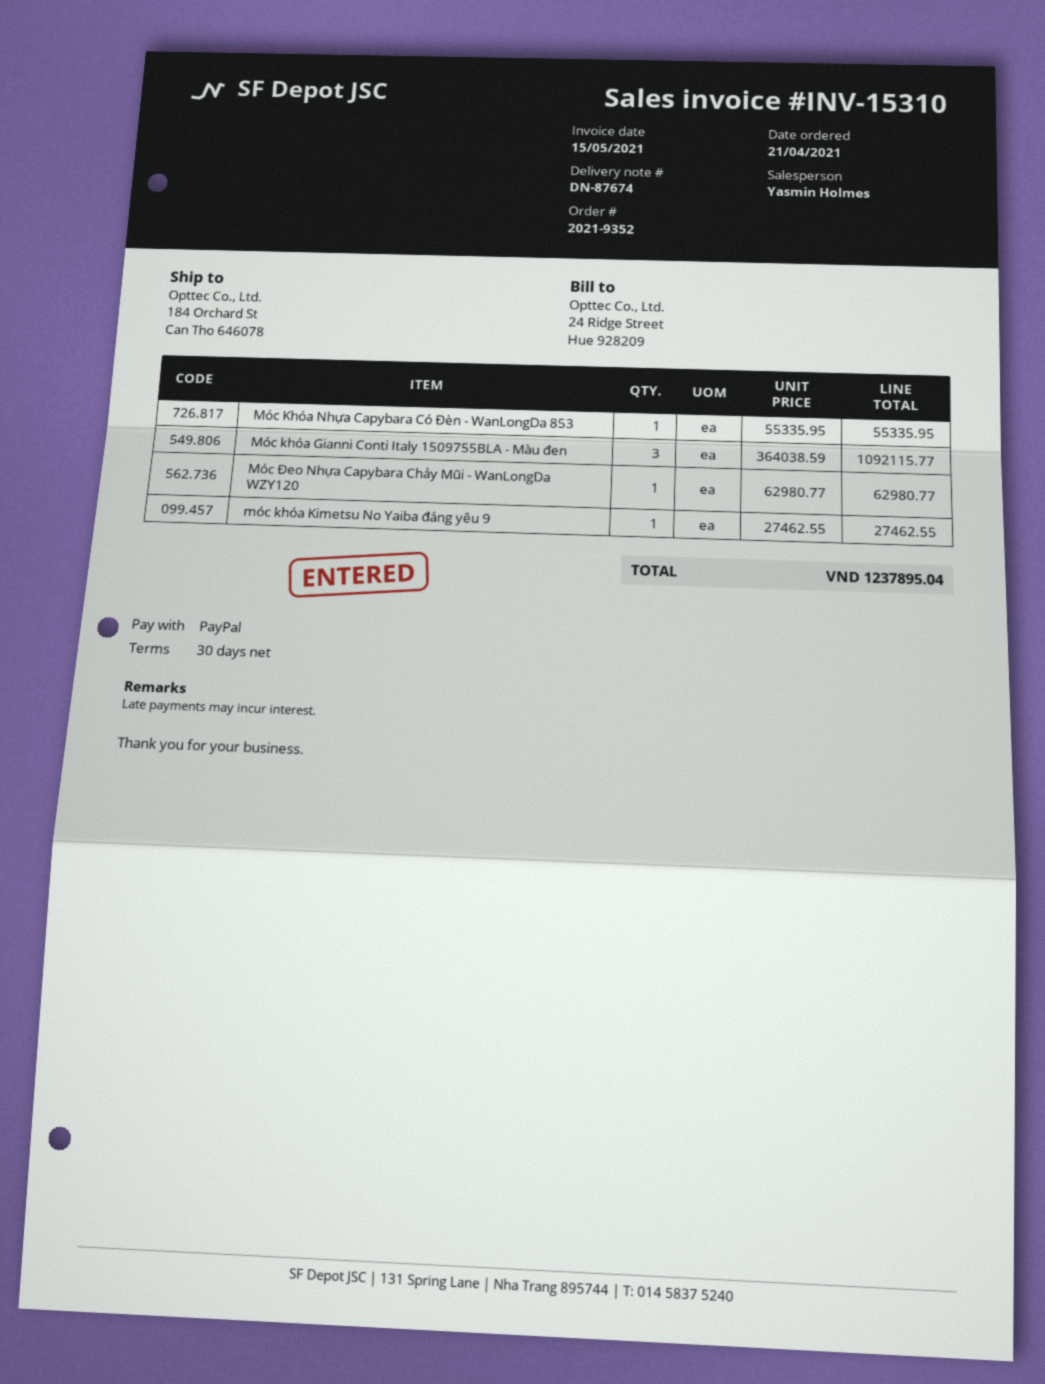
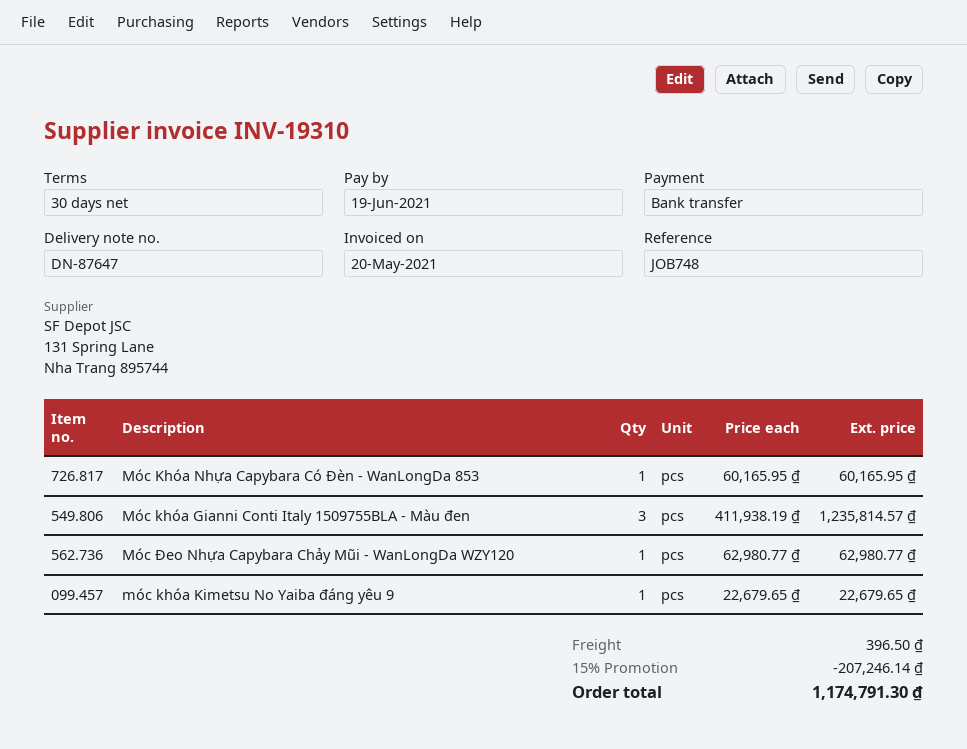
delivery note number: DN-87674 -> DN-87647
invoice number: INV-15310 -> INV-19310
invoice date: 2021-05-15 -> 2021-05-20
payment method: PayPal -> bank transfer
Móc Khóa Nhựa Capybara Có Đèn - WanLongDa 853: 1 x 55335.95 = 55335.95 -> 1 x 60165.95 = 60165.95
Móc khóa Gianni Conti Italy 1509755BLA - Màu đen: 3 x 364038.59 = 1092115.77 -> 3 x 411938.19 = 1235814.57
móc khóa Kimetsu No Yaiba đáng yêu 9: 1 x 27462.55 = 27462.55 -> 1 x 22679.65 = 22679.65
discount: none -> 15% = 207246.14
shipping: none -> 396.50
total: 1237895.04 -> 1174791.30

